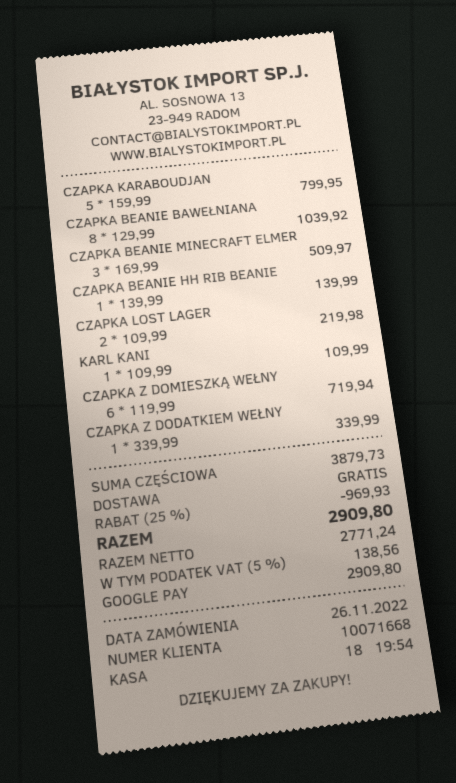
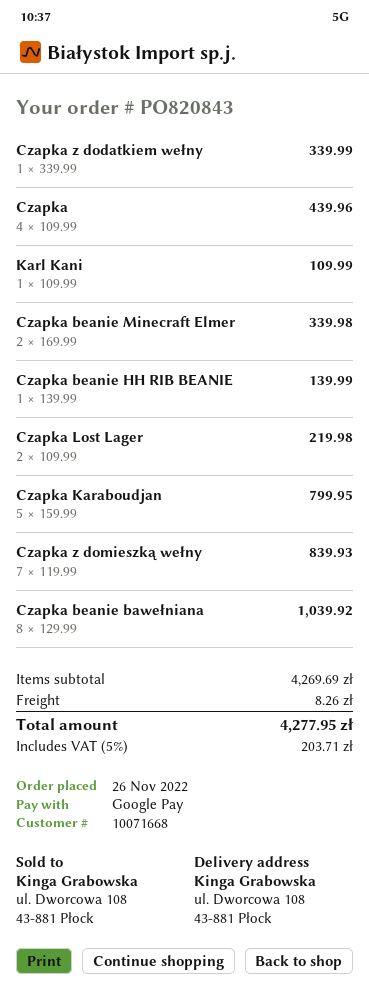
CZAPKA BEANIE MINECRAFT ELMER: 3 x 169.99 = 509.97 -> 2 x 169.99 = 339.98
CZAPKA Z DOMIESZKĄ WEŁNY: 6 x 119.99 = 719.94 -> 7 x 119.99 = 839.93
Czapka: none -> 4 x 109.99 = 439.96
subtotal: 3879.73 -> 4269.69
discount: 25% = 969.93 -> none
shipping: 0.00 -> 8.26
tax: 5% = 138.56 -> 5% = 203.71
total: 2909.80 -> 4277.95

